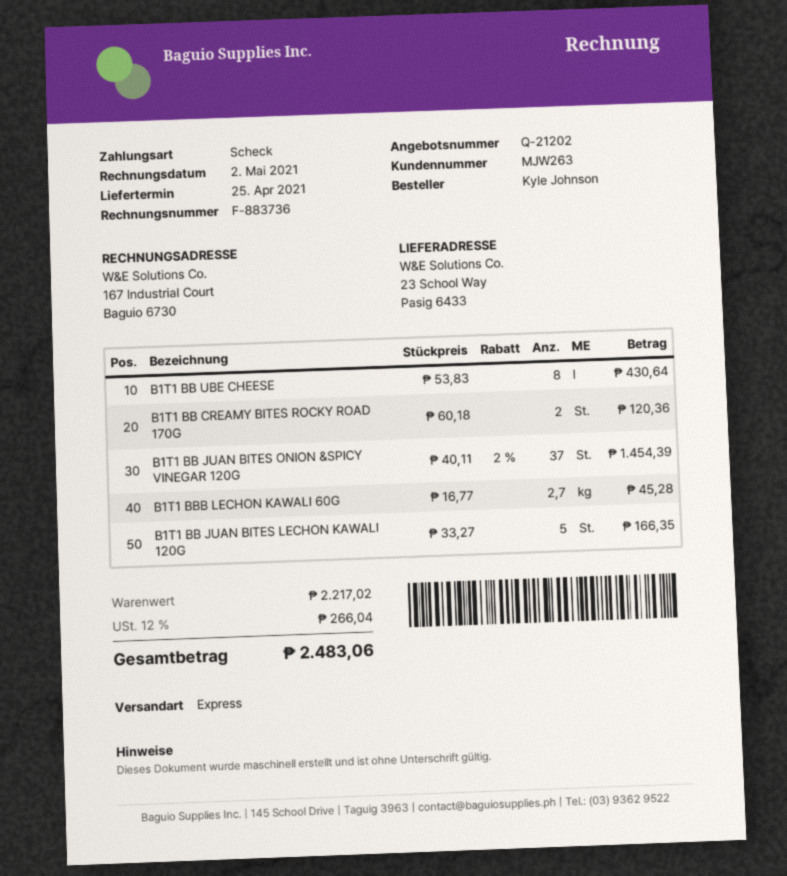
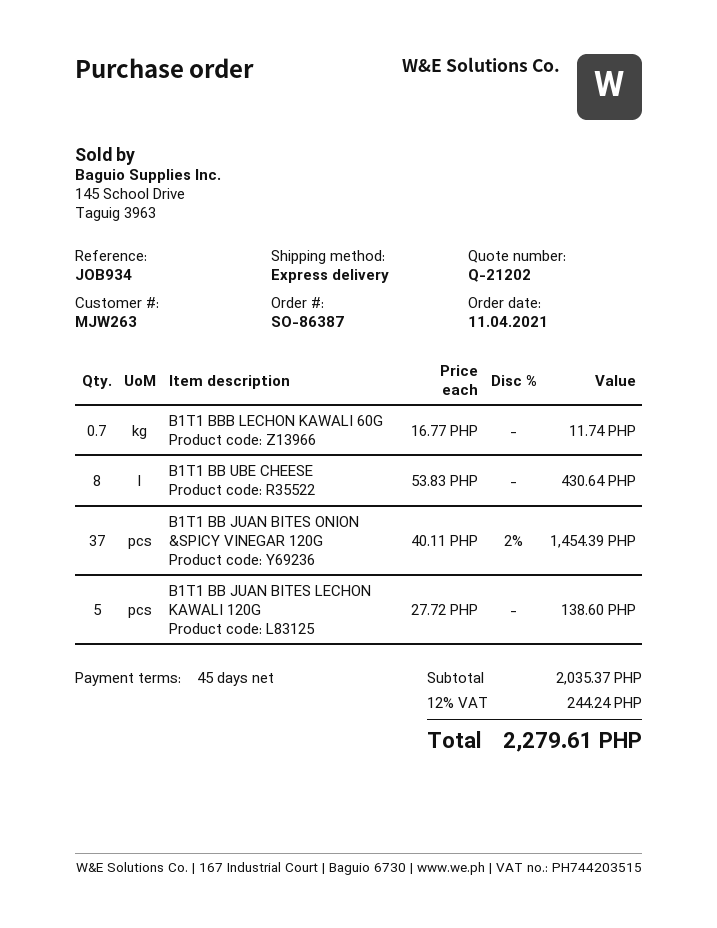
B1T1 BB CREAMY BITES ROCKY ROAD 170G: 2 x 60.18 = 120.36 -> none
B1T1 BBB LECHON KAWALI 60G: 2.7 x 16.77 = 45.28 -> 0.7 x 16.77 = 11.74
B1T1 BB JUAN BITES LECHON KAWALI 120G: 5 x 33.27 = 166.35 -> 5 x 27.72 = 138.60
subtotal: 2217.02 -> 2035.37
tax: 12% = 266.04 -> 12% = 244.24
total: 2483.06 -> 2279.61

